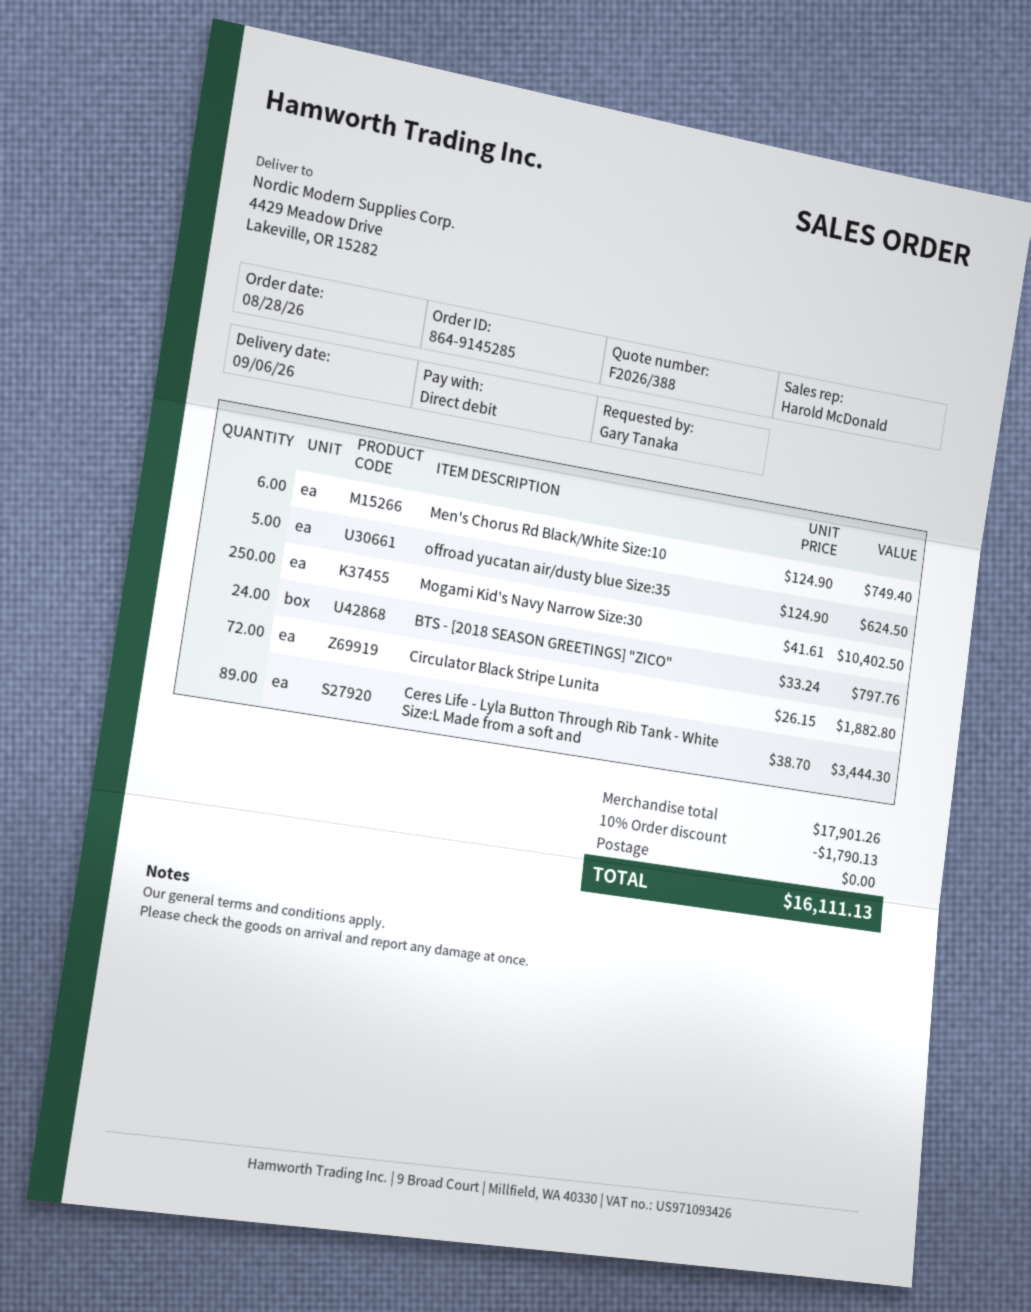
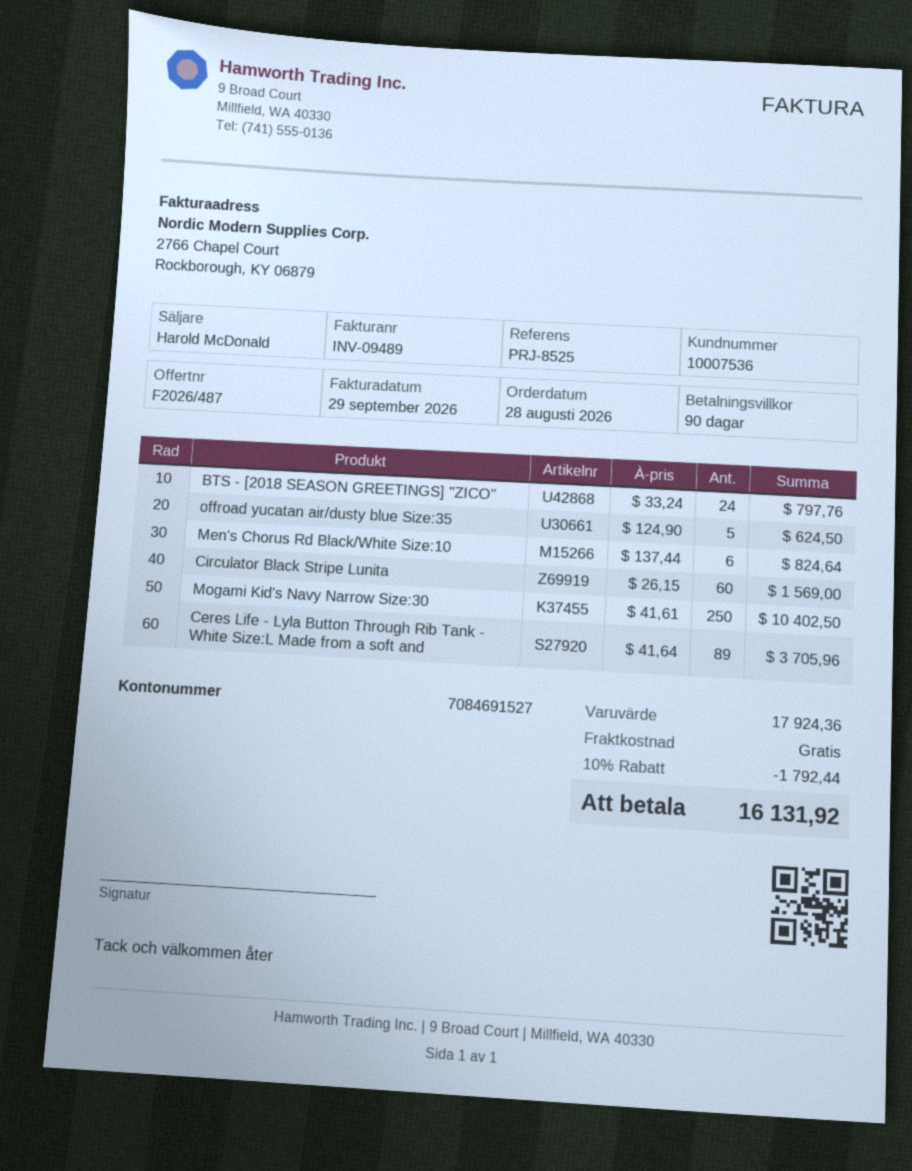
quote number: F2026/388 -> F2026/487
Men's Chorus Rd Black/White Size:10: 6 x 124.90 = 749.40 -> 6 x 137.44 = 824.64
Circulator Black Stripe Lunita: 72 x 26.15 = 1882.80 -> 60 x 26.15 = 1569.00
Ceres Life - Lyla Button Through Rib Tank - White Size:L Made from a soft and: 89 x 38.70 = 3444.30 -> 89 x 41.64 = 3705.96
subtotal: 17901.26 -> 17924.36
discount: 10% = 1790.13 -> 10% = 1792.44
total: 16111.13 -> 16131.92

